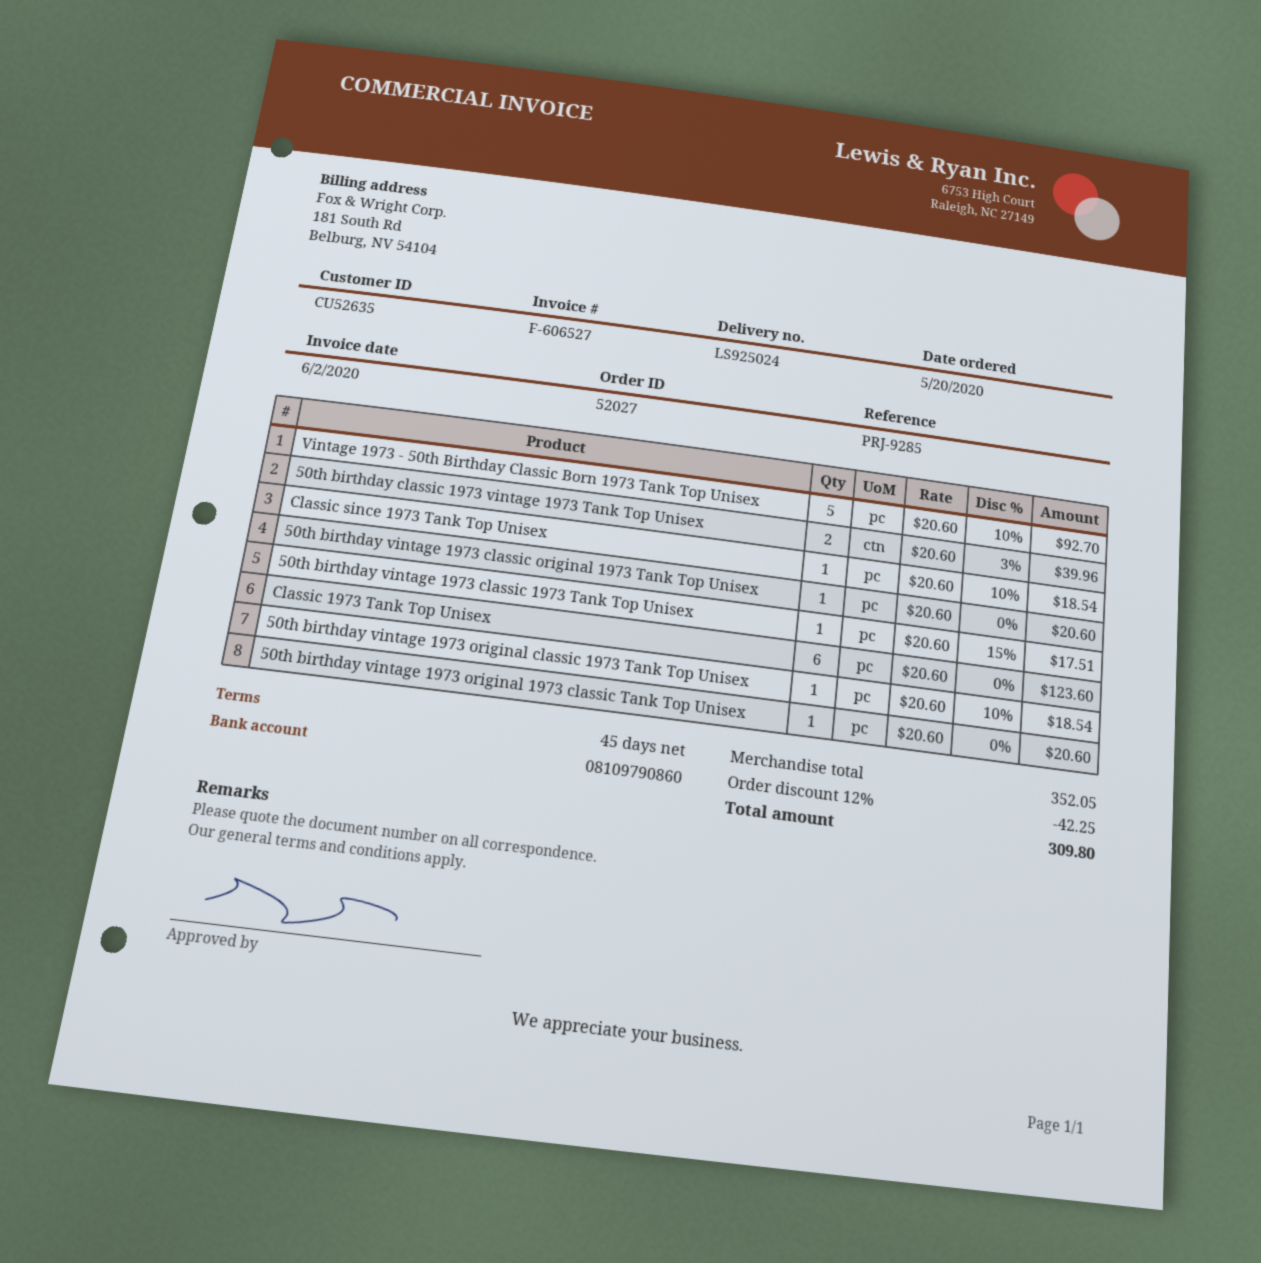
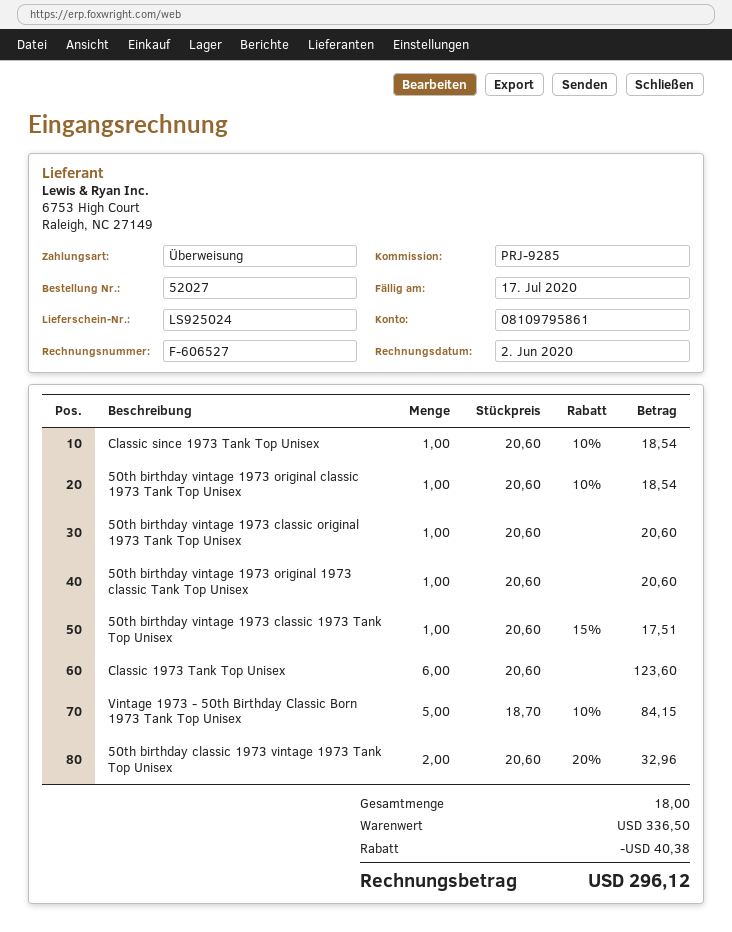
bank account: 08109790860 -> 08109795861
Vintage 1973 - 50th Birthday Classic Born 1973 Tank Top Unisex: 5 x 20.60 - 10% = 92.70 -> 5 x 18.70 - 10% = 84.15
50th birthday classic 1973 vintage 1973 Tank Top Unisex: 2 x 20.60 - 3% = 39.96 -> 2 x 20.60 - 20% = 32.96
subtotal: 352.05 -> 336.50
discount: 42.25 -> 40.38
total: 309.80 -> 296.12

